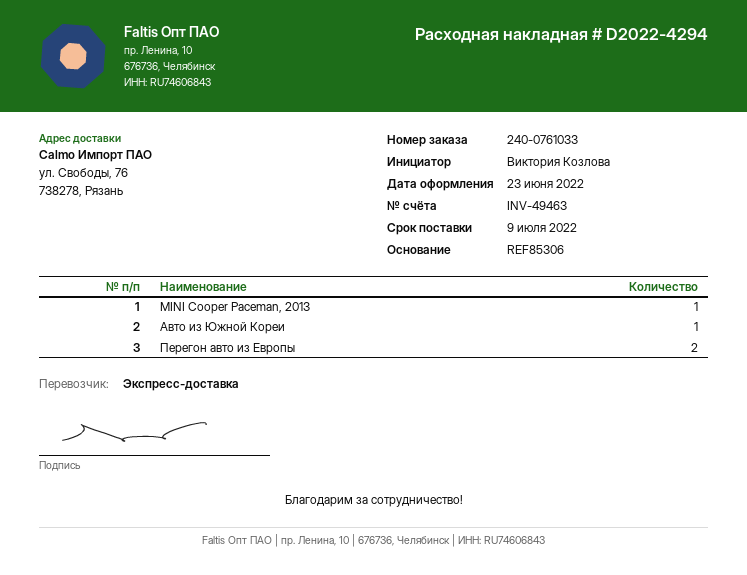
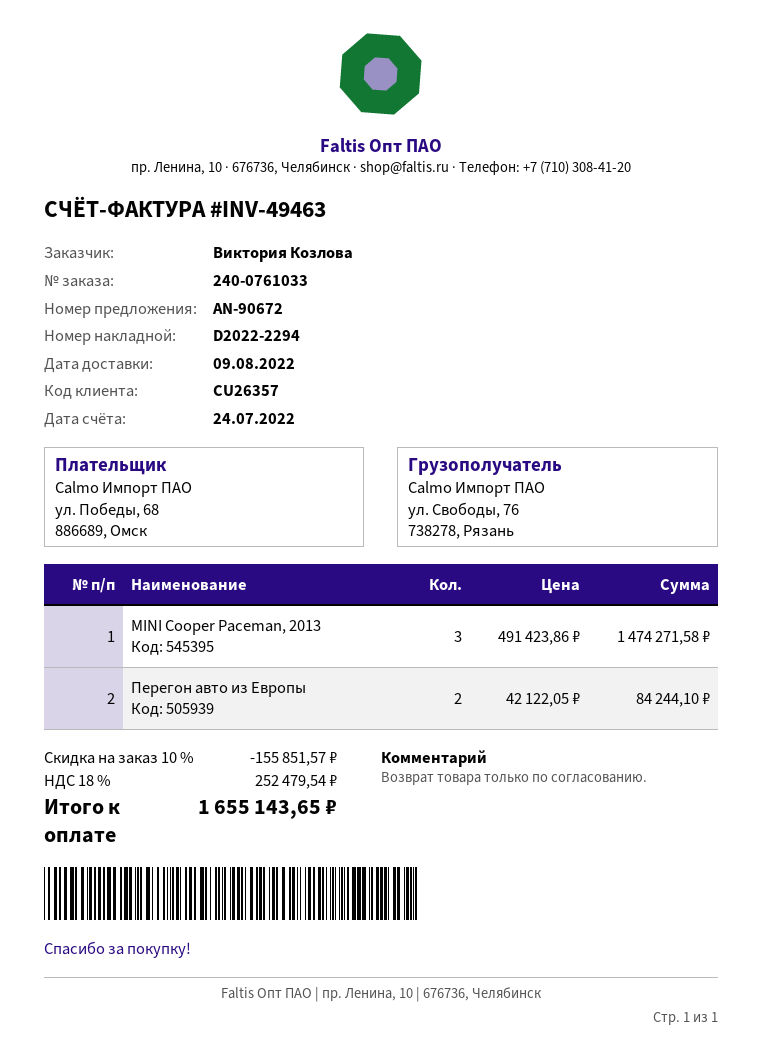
delivery note number: D2022-4294 -> D2022-2294
delivery date: 2022-07-09 -> 2022-08-09
MINI Cooper Paceman, 2013: 1 -> 3
Авто из Южной Кореи: 1 -> none

